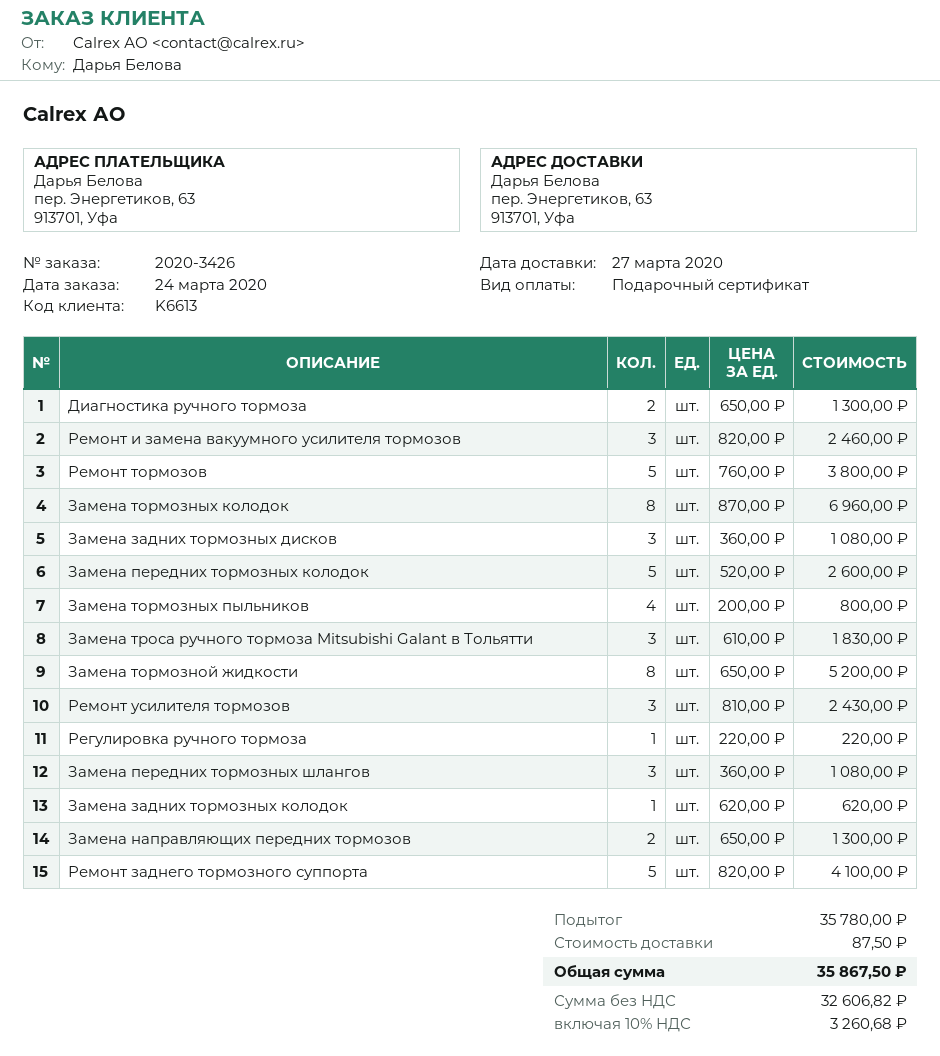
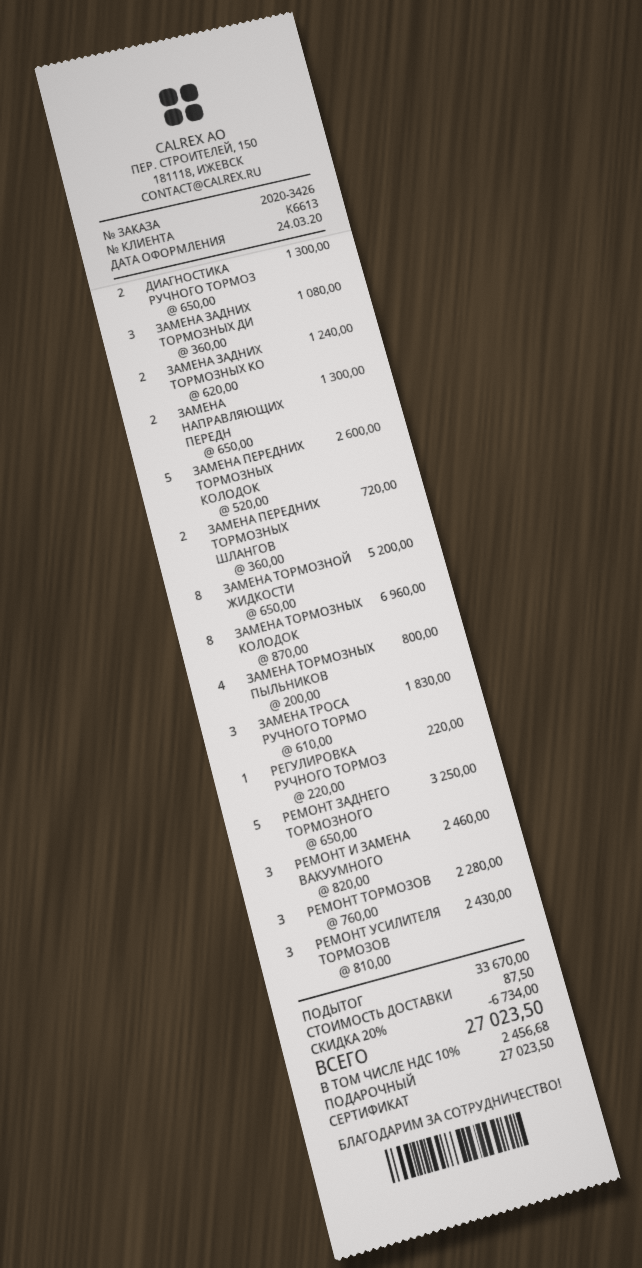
Ремонт тормозов: 5 x 760.00 = 3800.00 -> 3 x 760.00 = 2280.00
Замена передних тормозных шлангов: 3 x 360.00 = 1080.00 -> 2 x 360.00 = 720.00
Замена задних тормозных колодок: 1 x 620.00 = 620.00 -> 2 x 620.00 = 1240.00
Ремонт заднего тормозного суппорта: 5 x 820.00 = 4100.00 -> 5 x 650.00 = 3250.00
subtotal: 35780.00 -> 33670.00
discount: none -> 20% = 6734.00
tax: 10% = 3260.68 -> 10% = 2456.68
total: 35867.50 -> 27023.50

